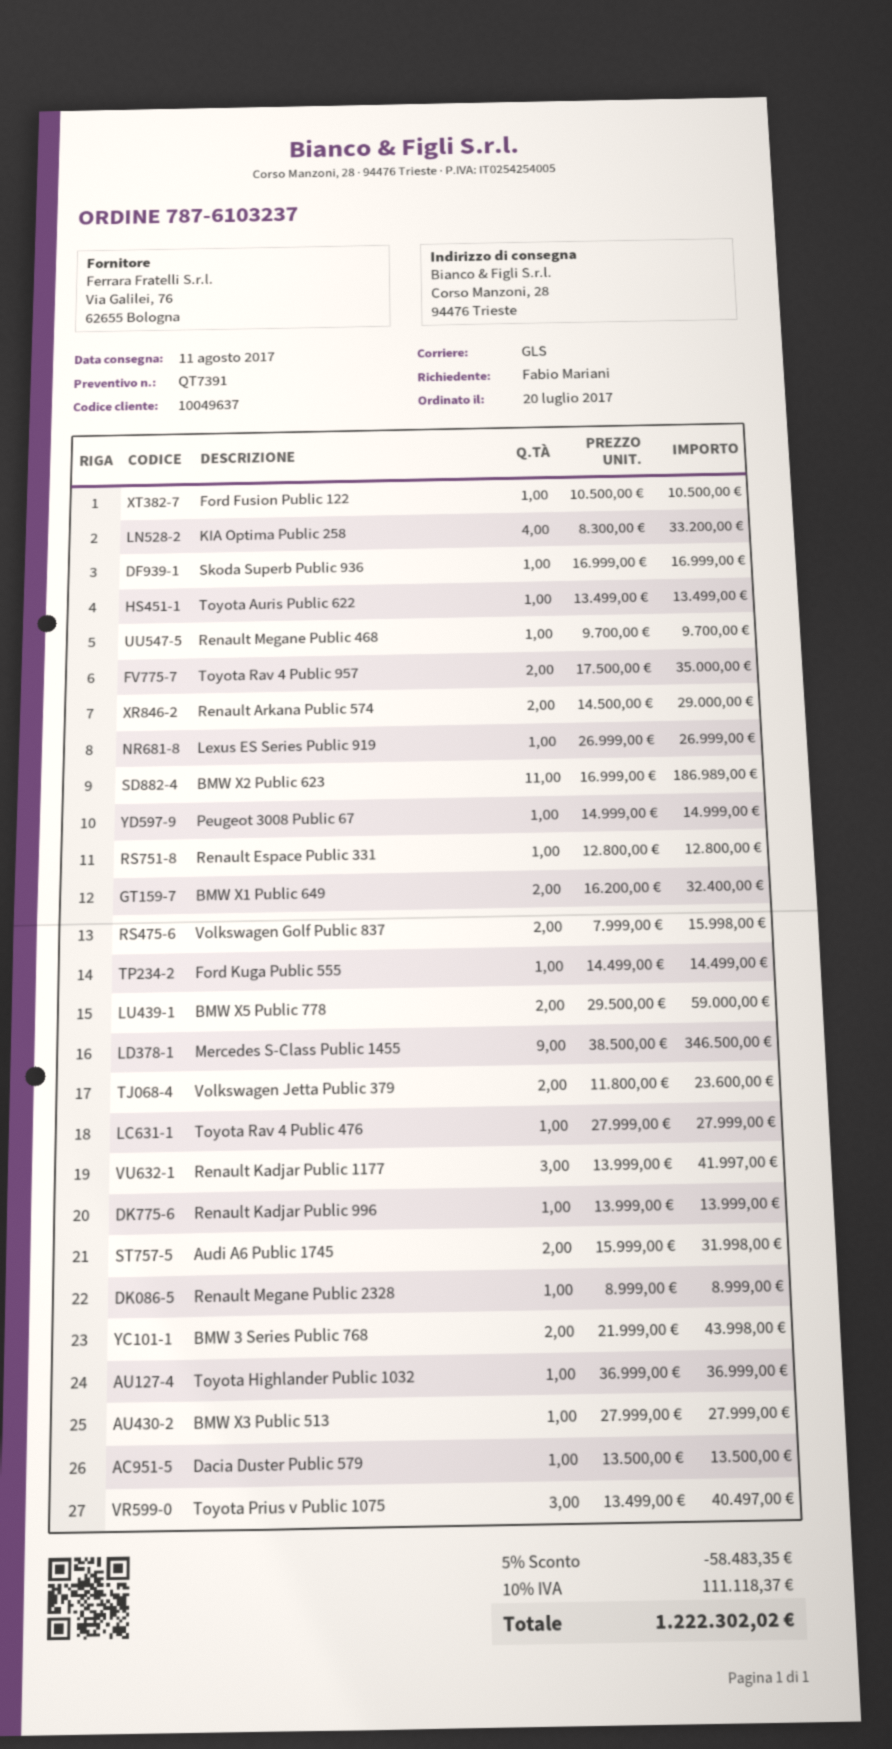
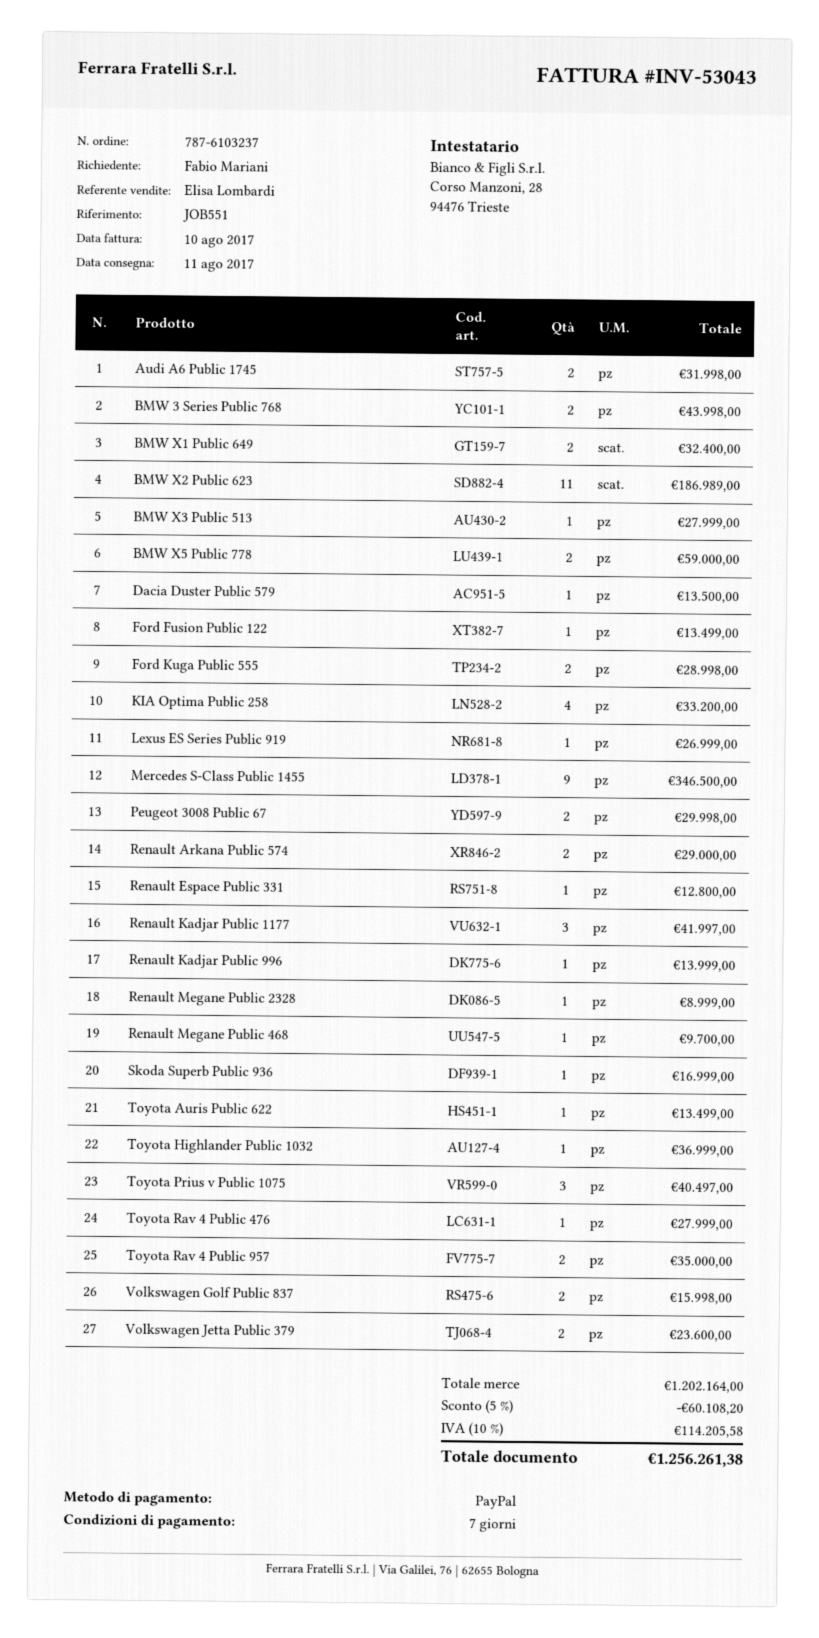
Ford Fusion Public 122: 1 for 10500.00 -> 1 for 13499.00
Peugeot 3008 Public 67: 1 for 14999.00 -> 2 for 29998.00
Ford Kuga Public 555: 1 for 14499.00 -> 2 for 28998.00
discount: 5% = 58483.35 -> 5% = 60108.20
tax: 10% = 111118.37 -> 10% = 114205.58
total: 1222302.02 -> 1256261.38

